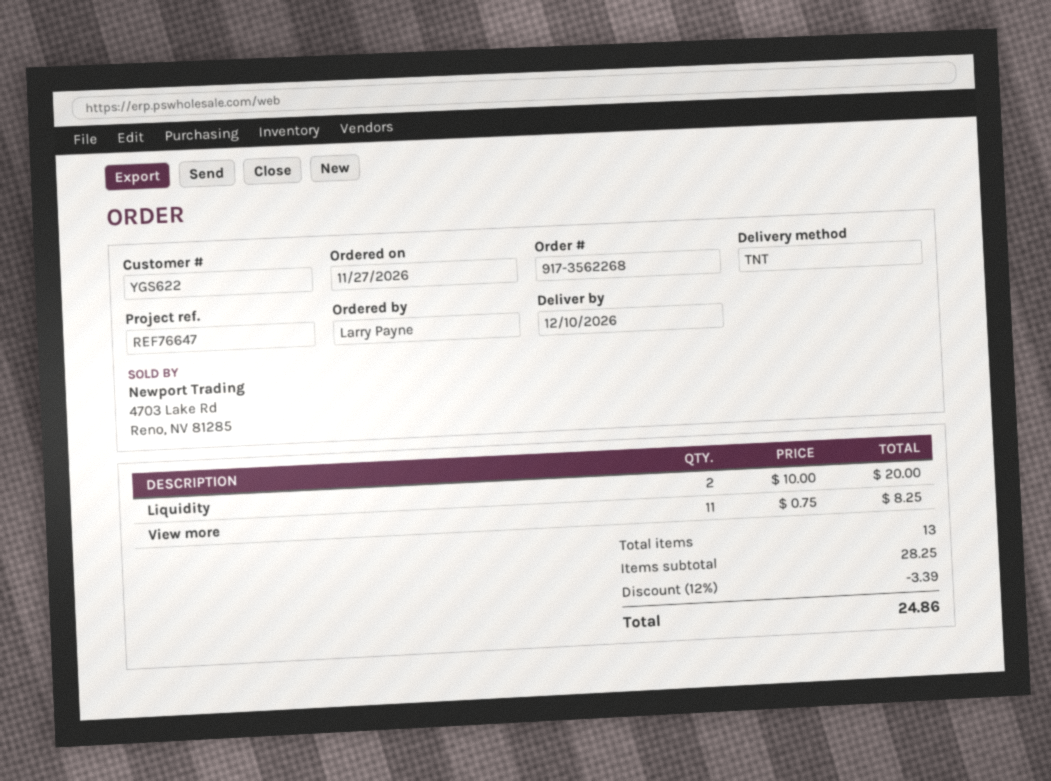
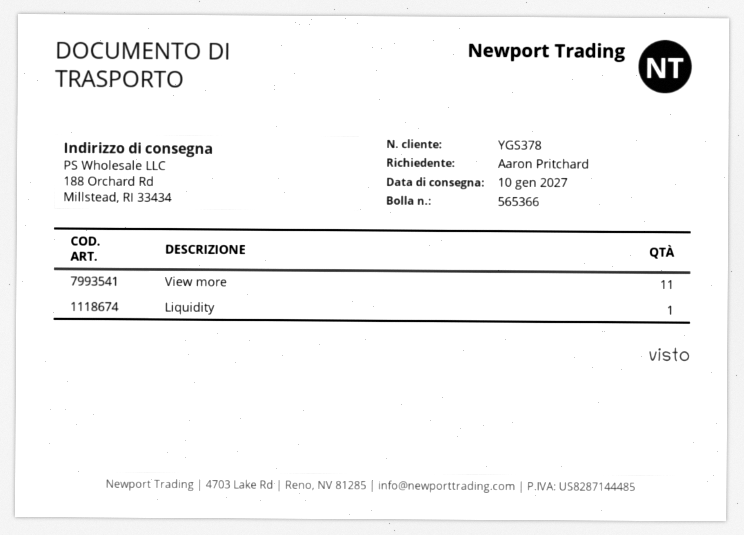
delivery date: 2026-12-10 -> 2027-01-10
customer number: YGS622 -> YGS378
ordered by: Larry Payne -> Aaron Pritchard
Liquidity: 2 -> 1

